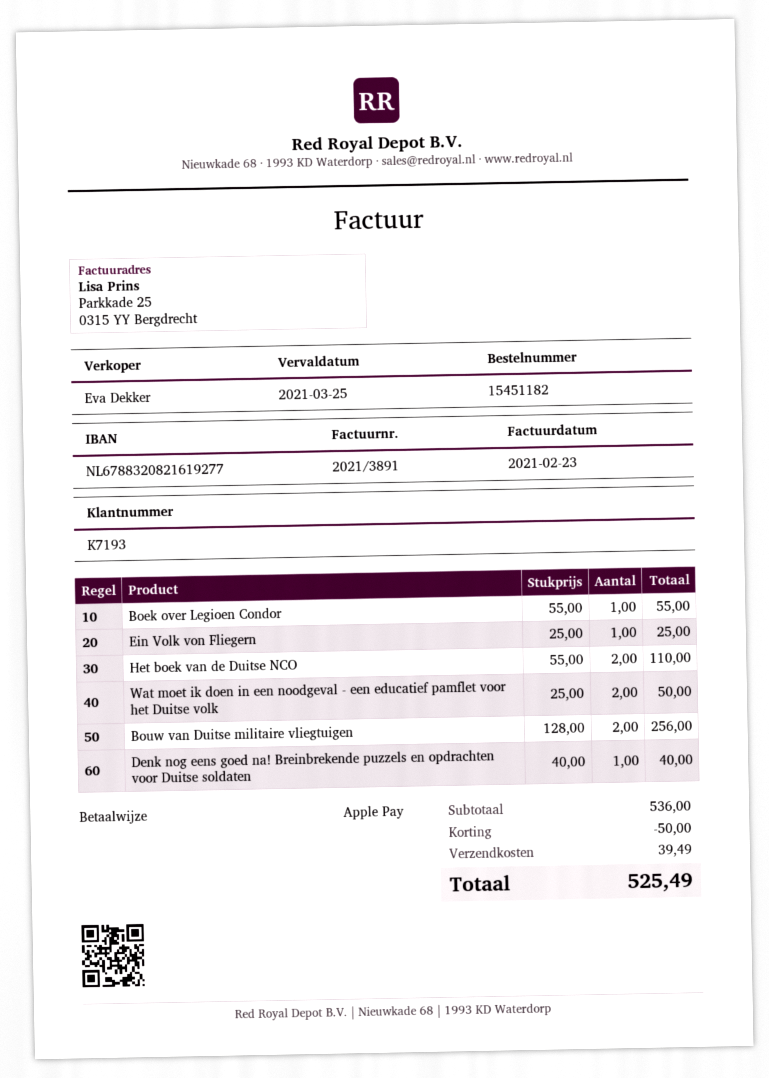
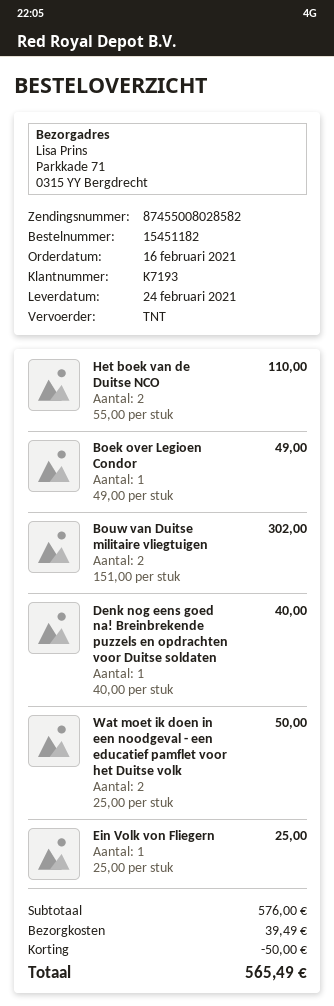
Boek over Legioen Condor: 1 x 55.00 = 55.00 -> 1 x 49.00 = 49.00
Bouw van Duitse militaire vliegtuigen: 2 x 128.00 = 256.00 -> 2 x 151.00 = 302.00
subtotal: 536.00 -> 576.00
total: 525.49 -> 565.49

